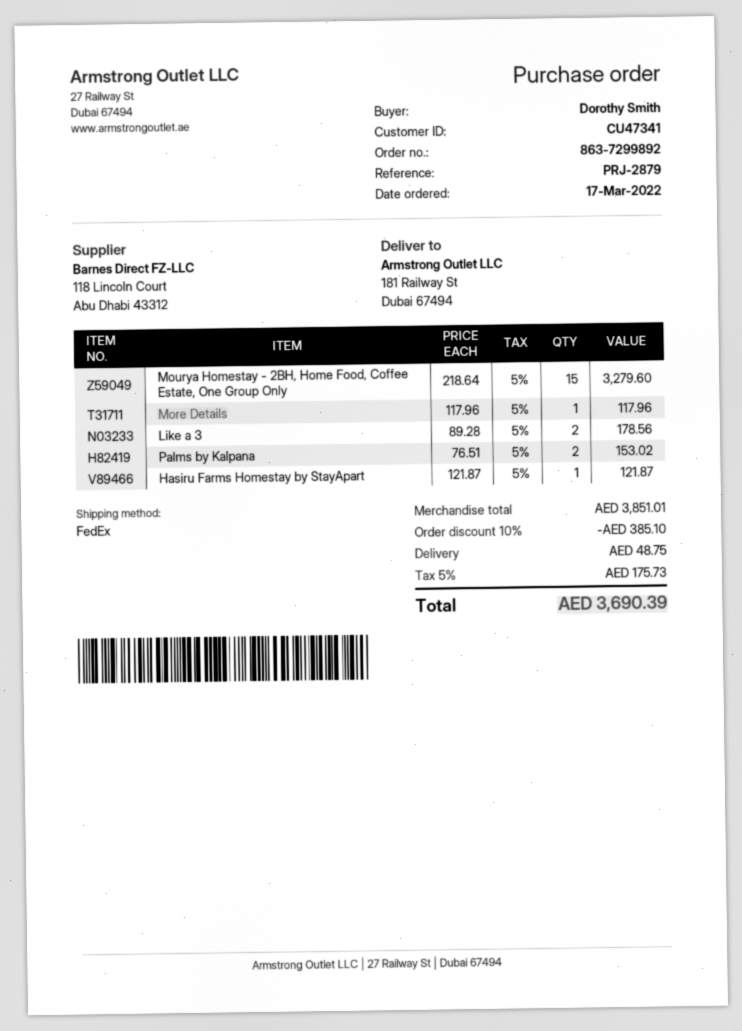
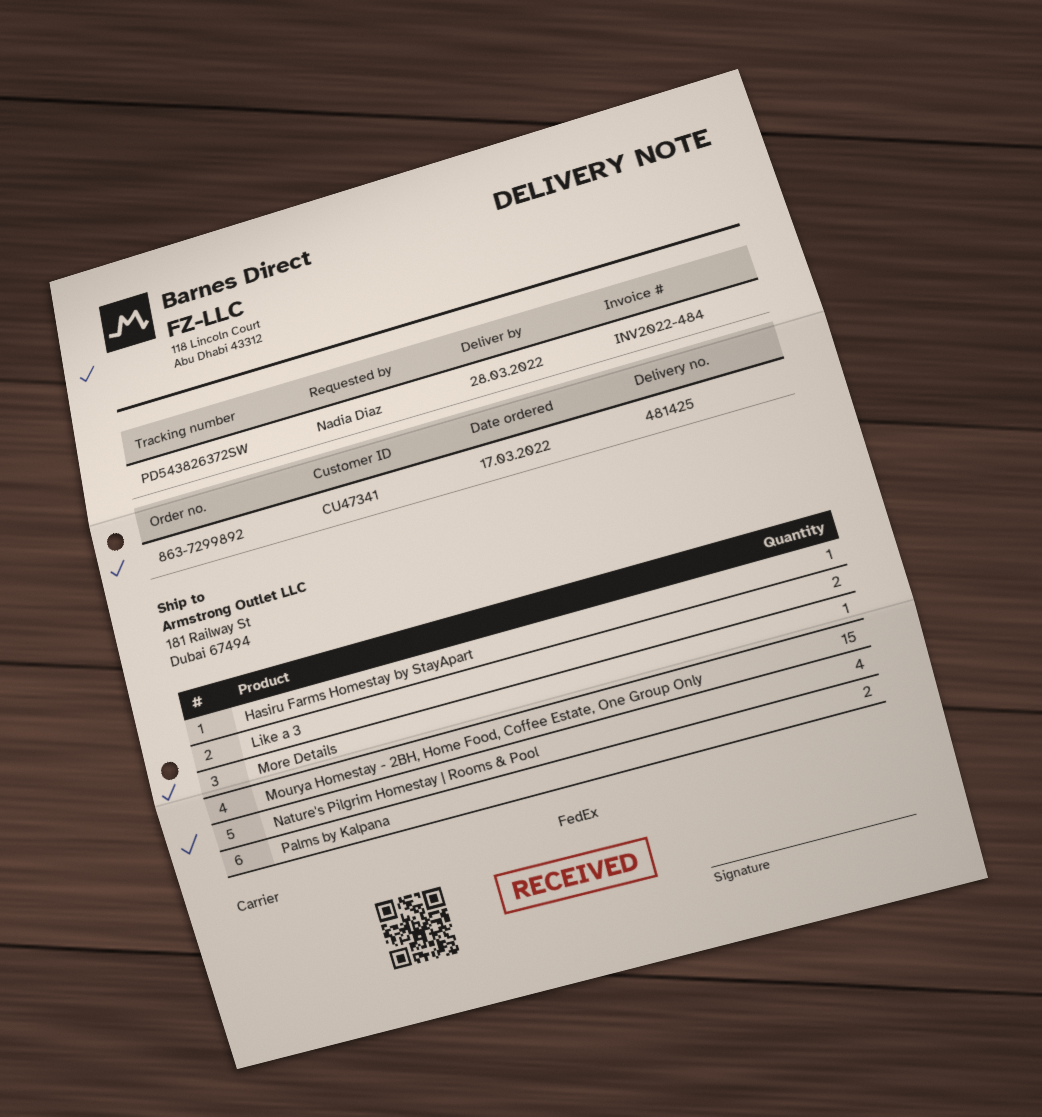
ordered by: Dorothy Smith -> Nadia Diaz
Nature's Pilgrim Homestay | Rooms & Pool: none -> 4

